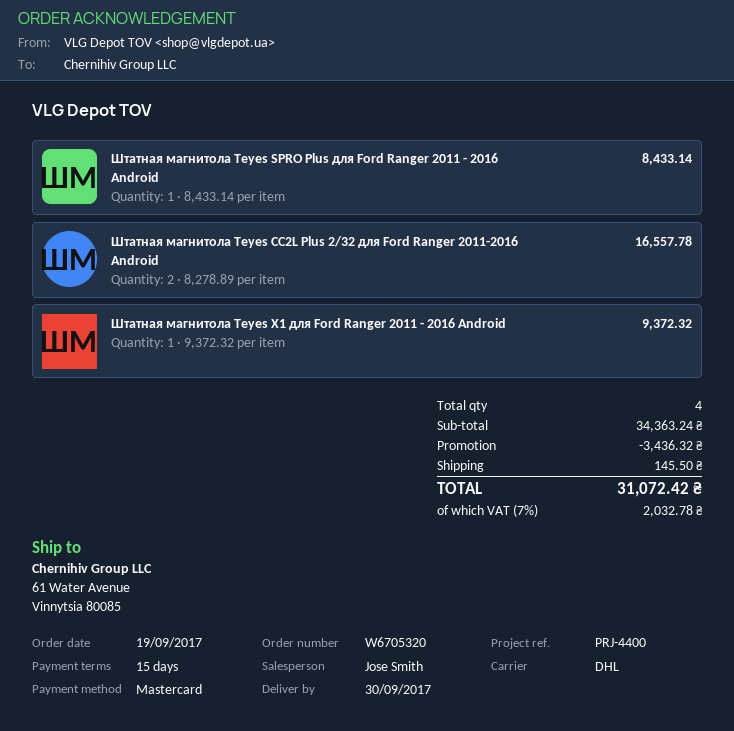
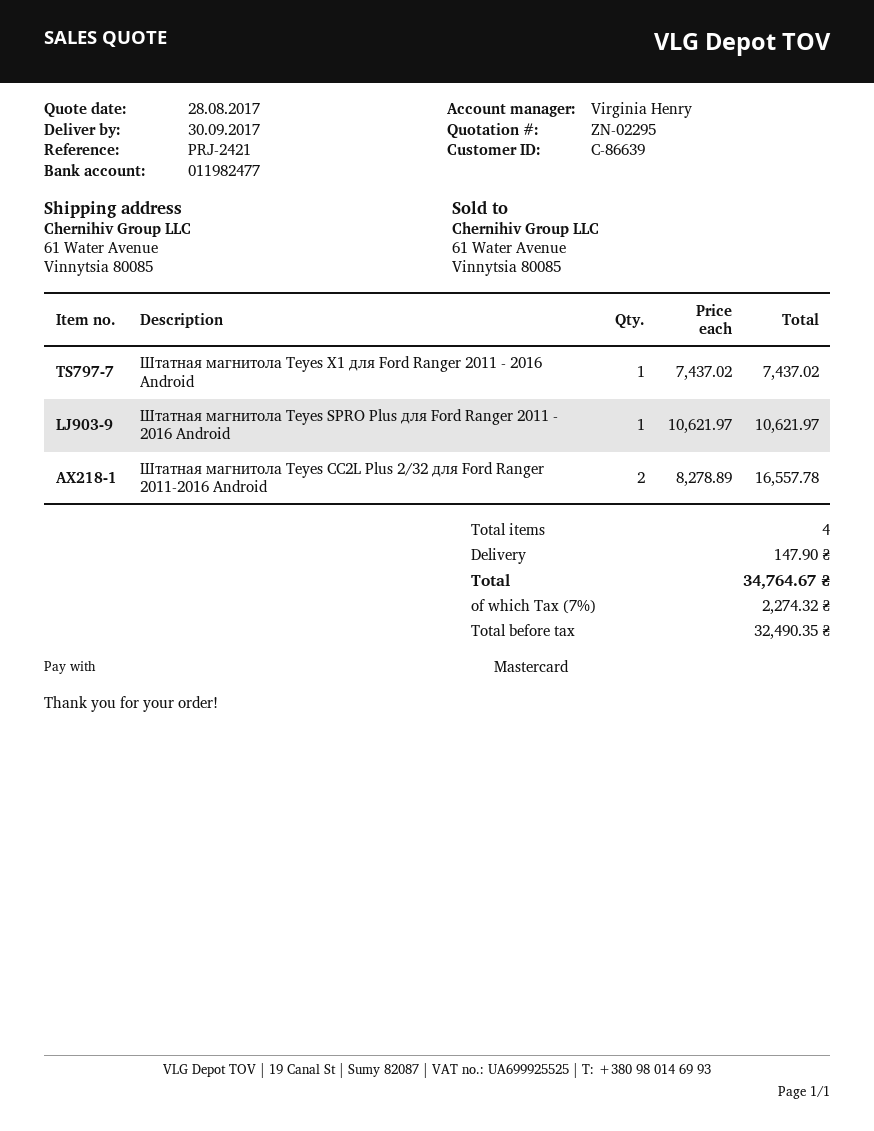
reference: PRJ-4400 -> PRJ-2421
sales rep: Jose Smith -> Virginia Henry
Штатная магнитола Teyes SPRO Plus для Ford Ranger 2011 - 2016 Android: 1 x 8433.14 = 8433.14 -> 1 x 10621.97 = 10621.97
Штатная магнитола Teyes X1 для Ford Ranger 2011 - 2016 Android: 1 x 9372.32 = 9372.32 -> 1 x 7437.02 = 7437.02
discount: 3436.32 -> none
shipping: 145.50 -> 147.90
tax: 7% = 2032.78 -> 7% = 2274.32
total: 31072.42 -> 34764.67

